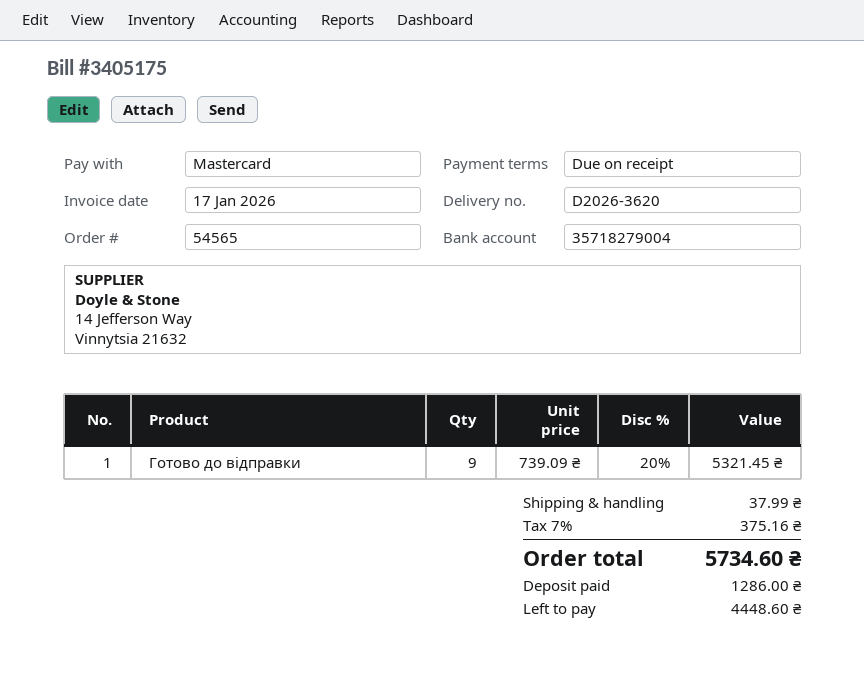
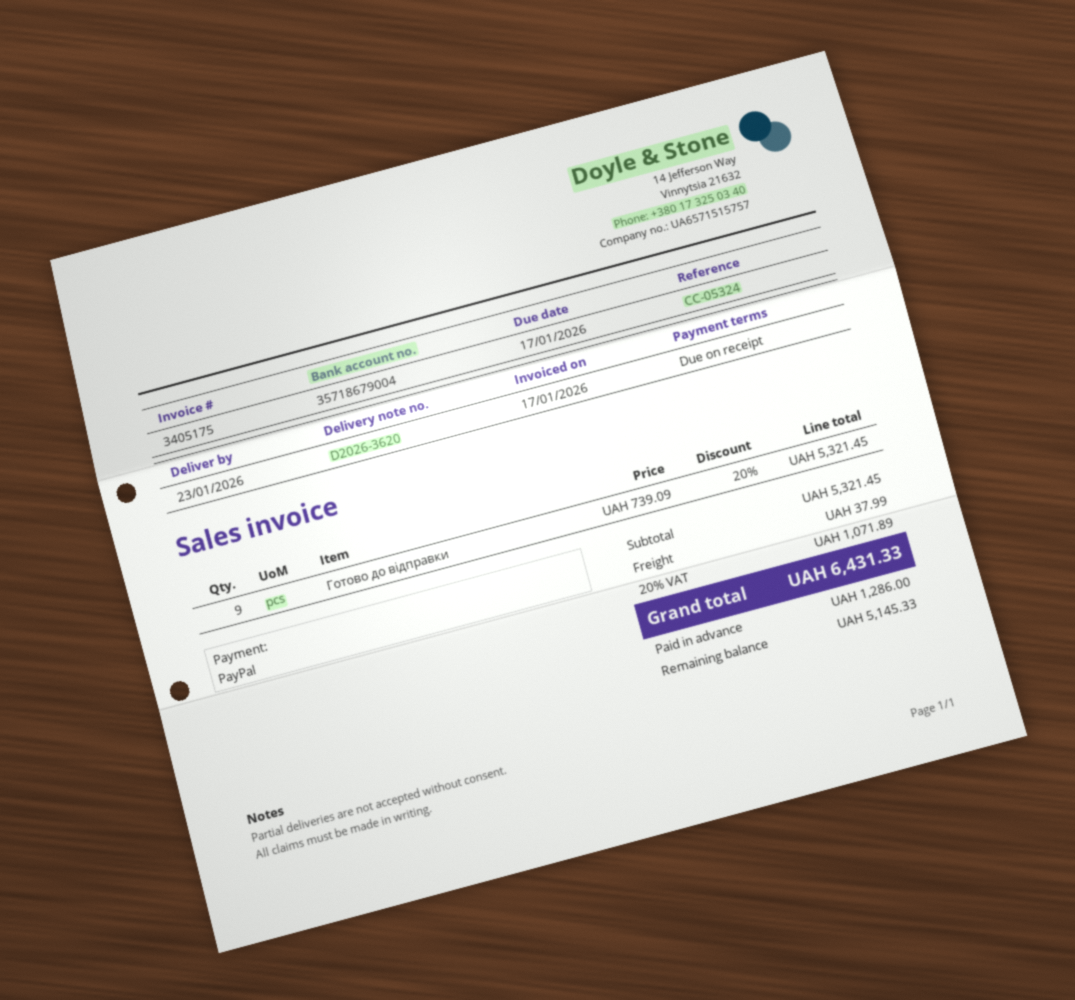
payment method: Mastercard -> PayPal
bank account: 35718279004 -> 35718679004
tax: 7% = 375.16 -> 20% = 1071.89
total: 5734.60 -> 6431.33
balance: 4448.60 -> 5145.33

